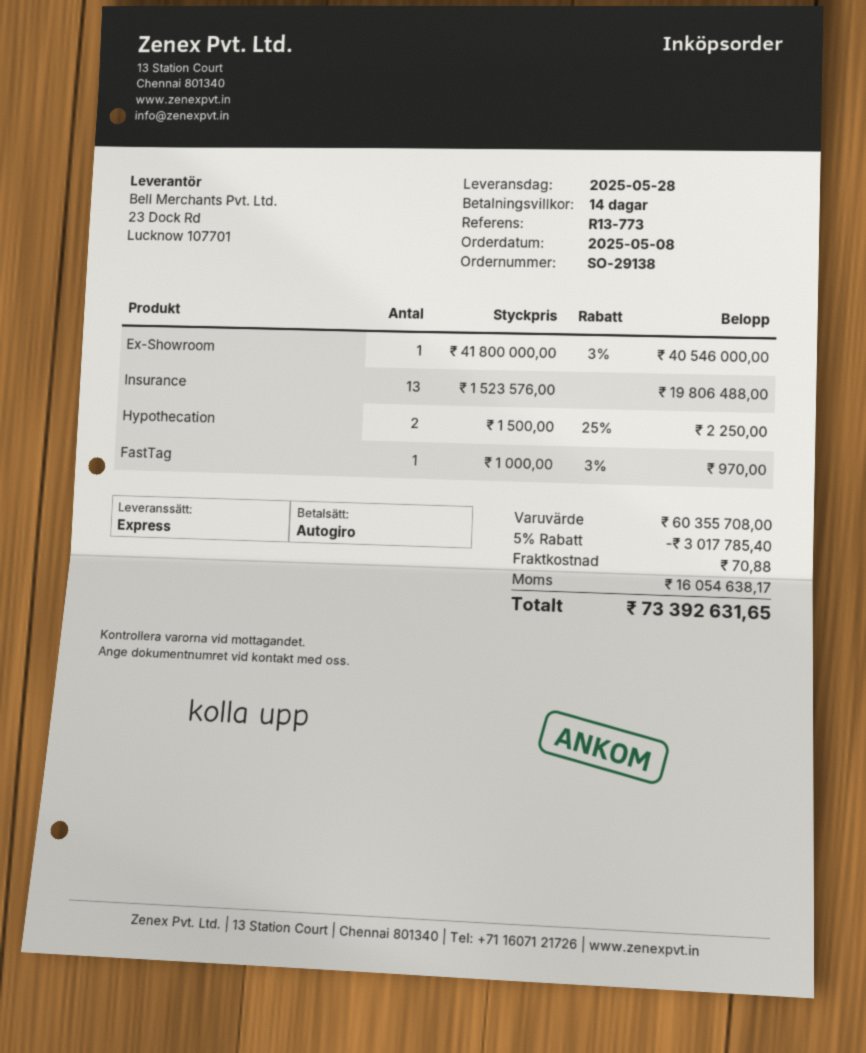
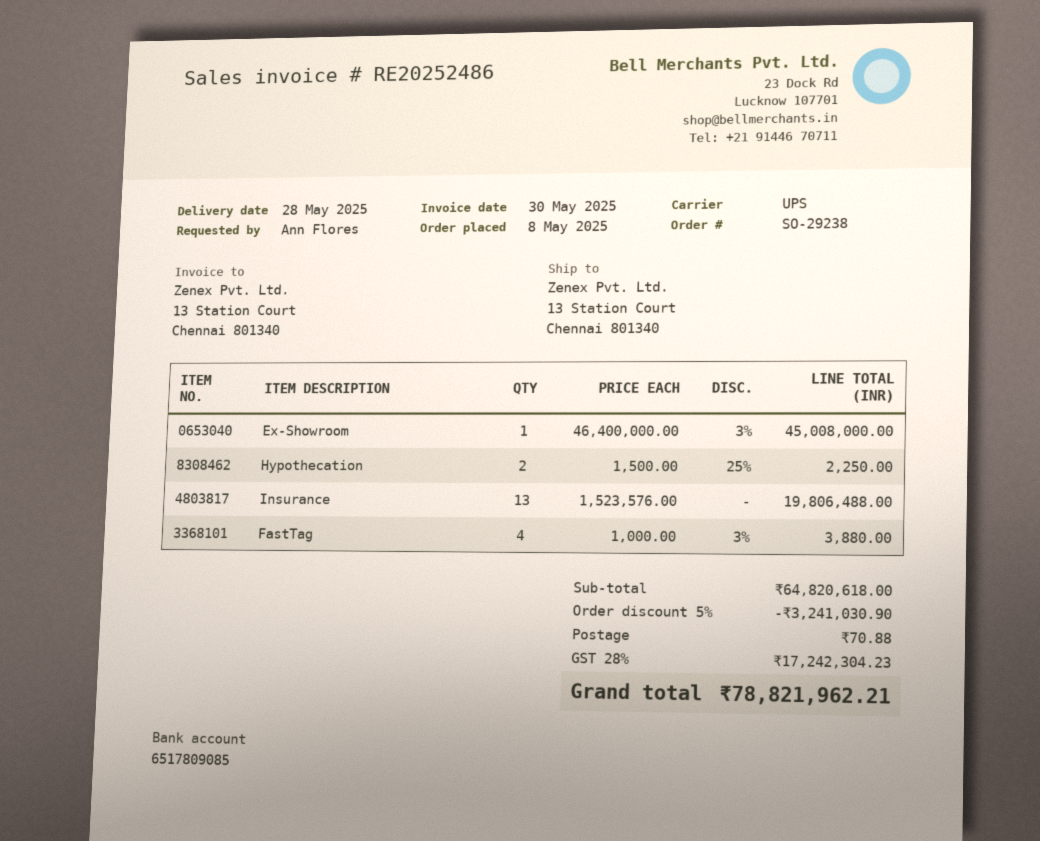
order number: SO-29138 -> SO-29238
shipping method: express -> UPS
Ex-Showroom: 1 x 41800000.00 - 3% = 40546000.00 -> 1 x 46400000.00 - 3% = 45008000.00
FastTag: 1 x 1000.00 - 3% = 970.00 -> 4 x 1000.00 - 3% = 3880.00
subtotal: 60355708.00 -> 64820618.00
discount: 5% = 3017785.40 -> 5% = 3241030.90
tax: 16054638.17 -> 17242304.23
total: 73392631.65 -> 78821962.21

